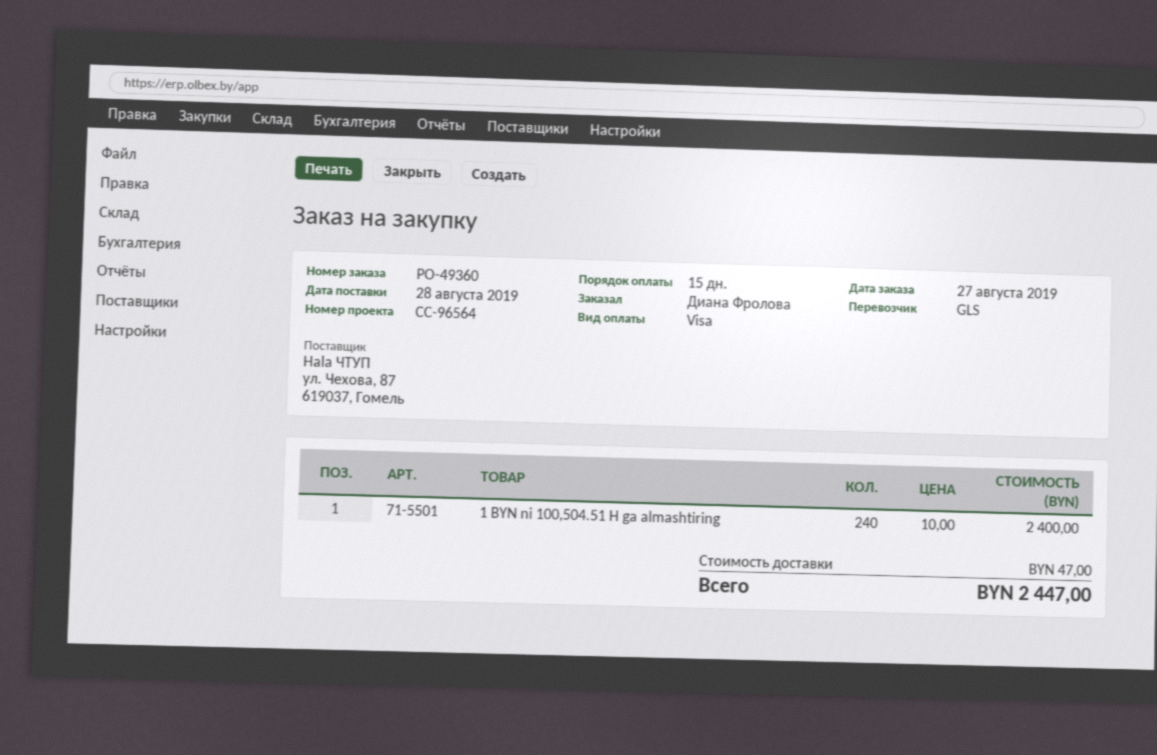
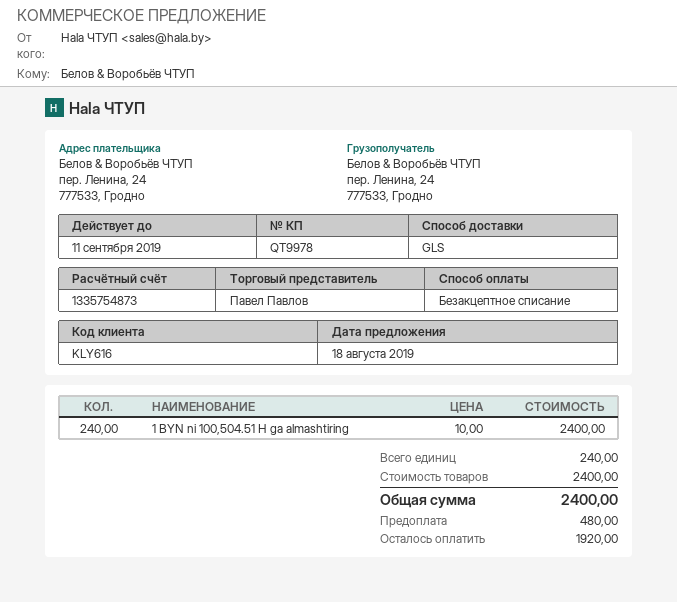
payment method: Visa -> direct debit
shipping: 47.00 -> none
total: 2447.00 -> 2400.00

